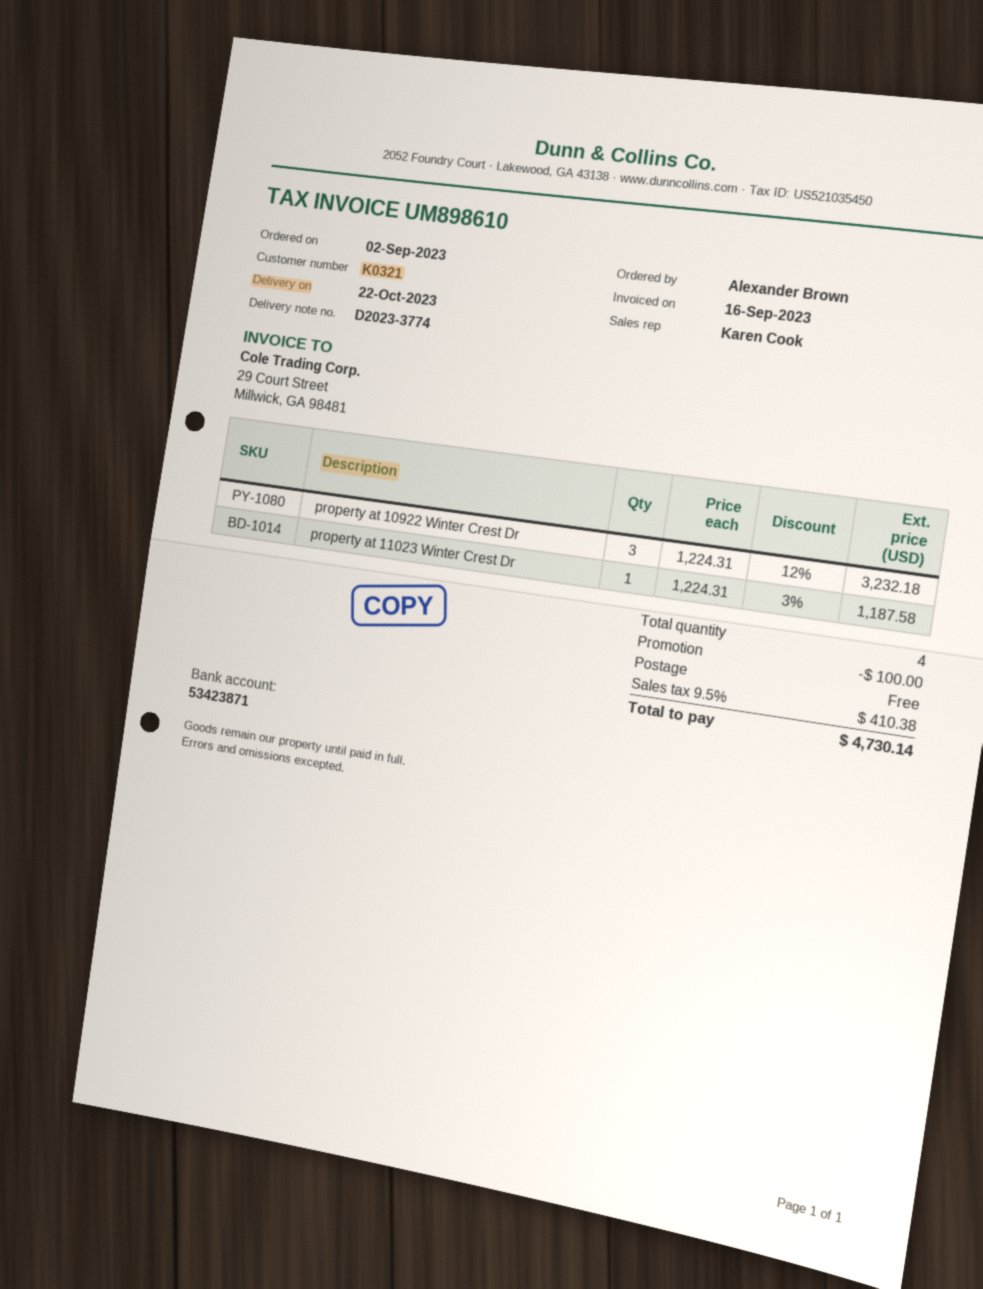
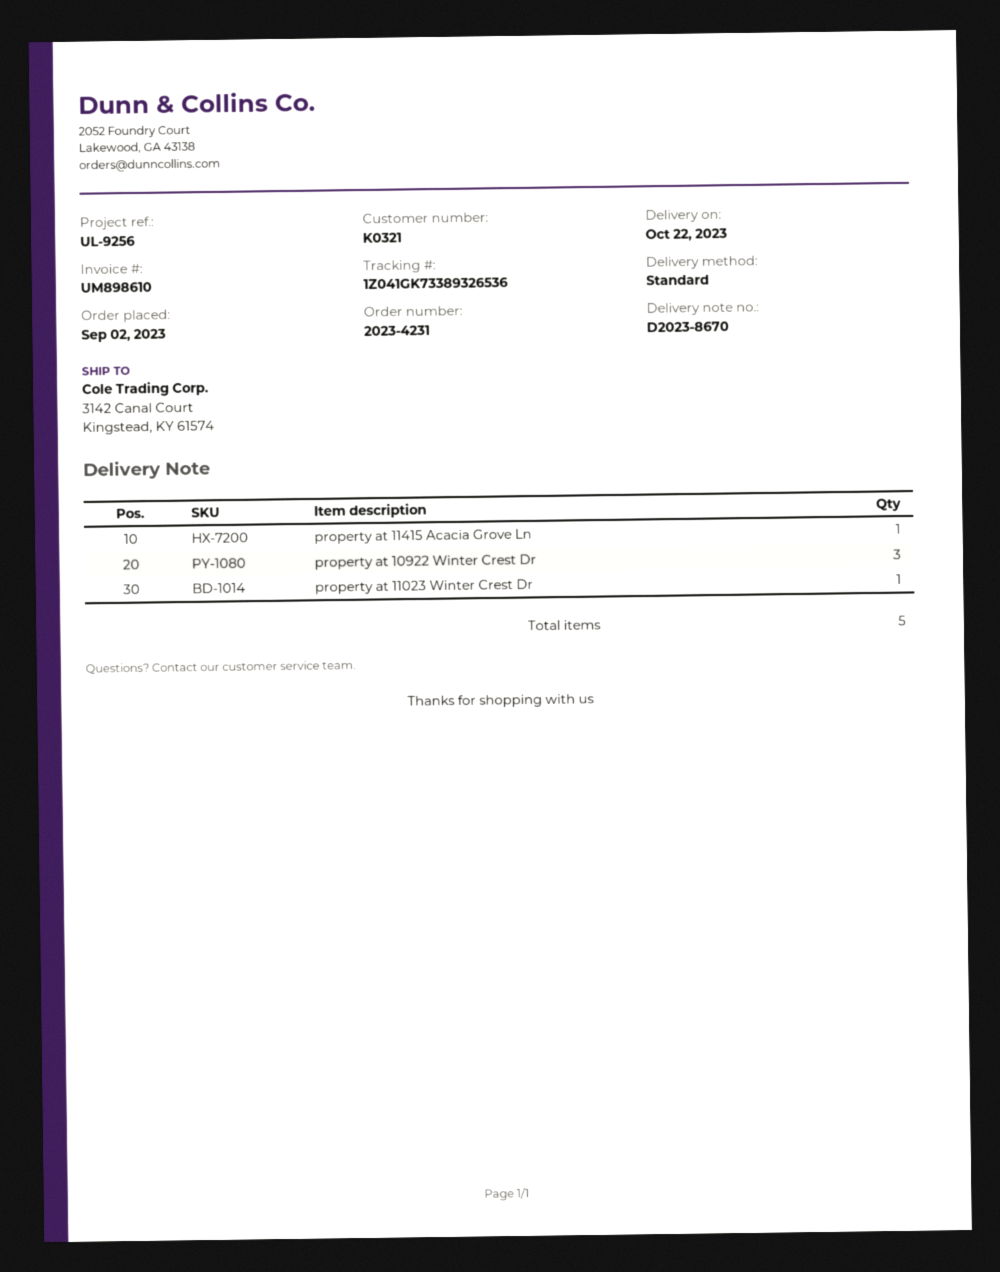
delivery note number: D2023-3774 -> D2023-8670
property at 11415 Acacia Grove Ln: none -> 1
total quantity: 4 -> 5

